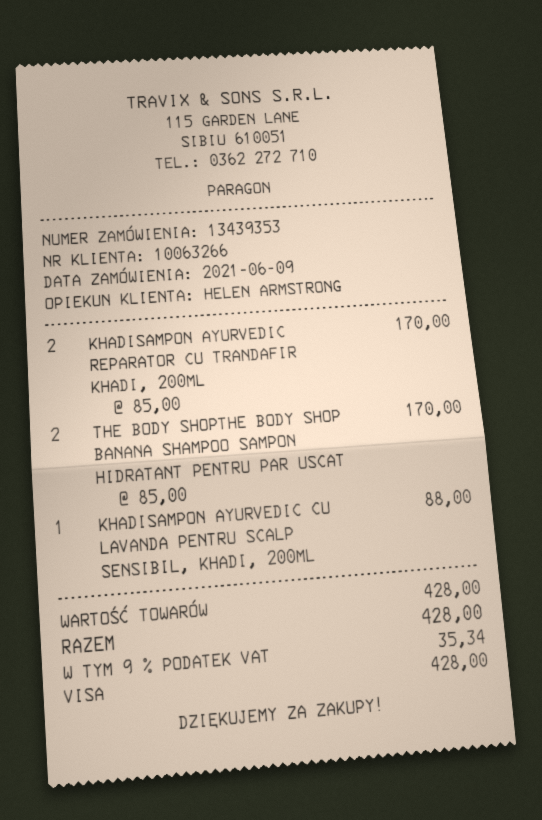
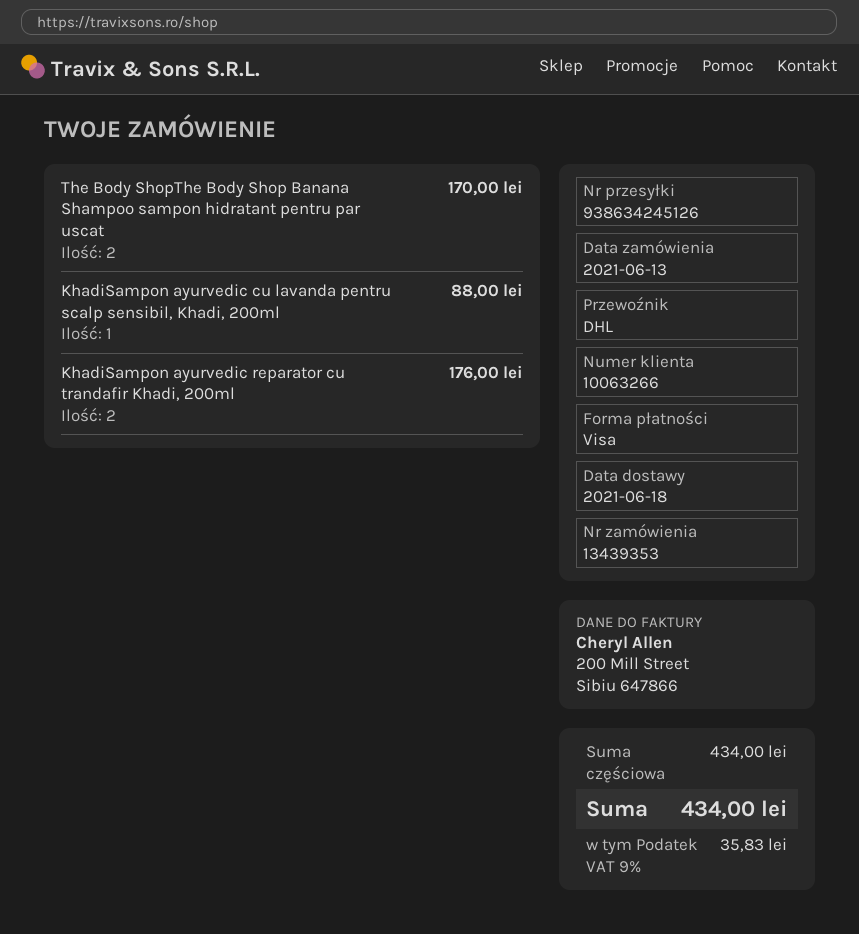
order date: 2021-06-09 -> 2021-06-13
KHADISAMPON AYURVEDIC REPARATOR CU TRANDAFIR KHADI, 200ML: 2 for 170.00 -> 2 for 176.00
subtotal: 428.00 -> 434.00
tax: 9% = 35.34 -> 9% = 35.83
total: 428.00 -> 434.00

